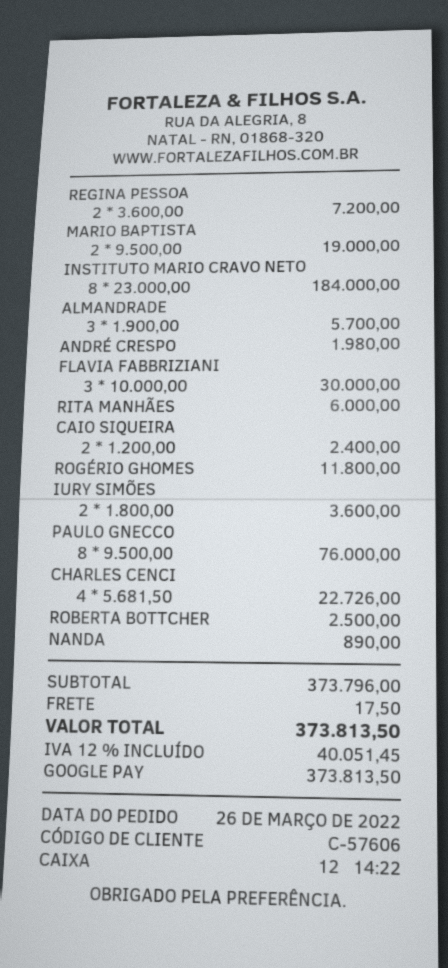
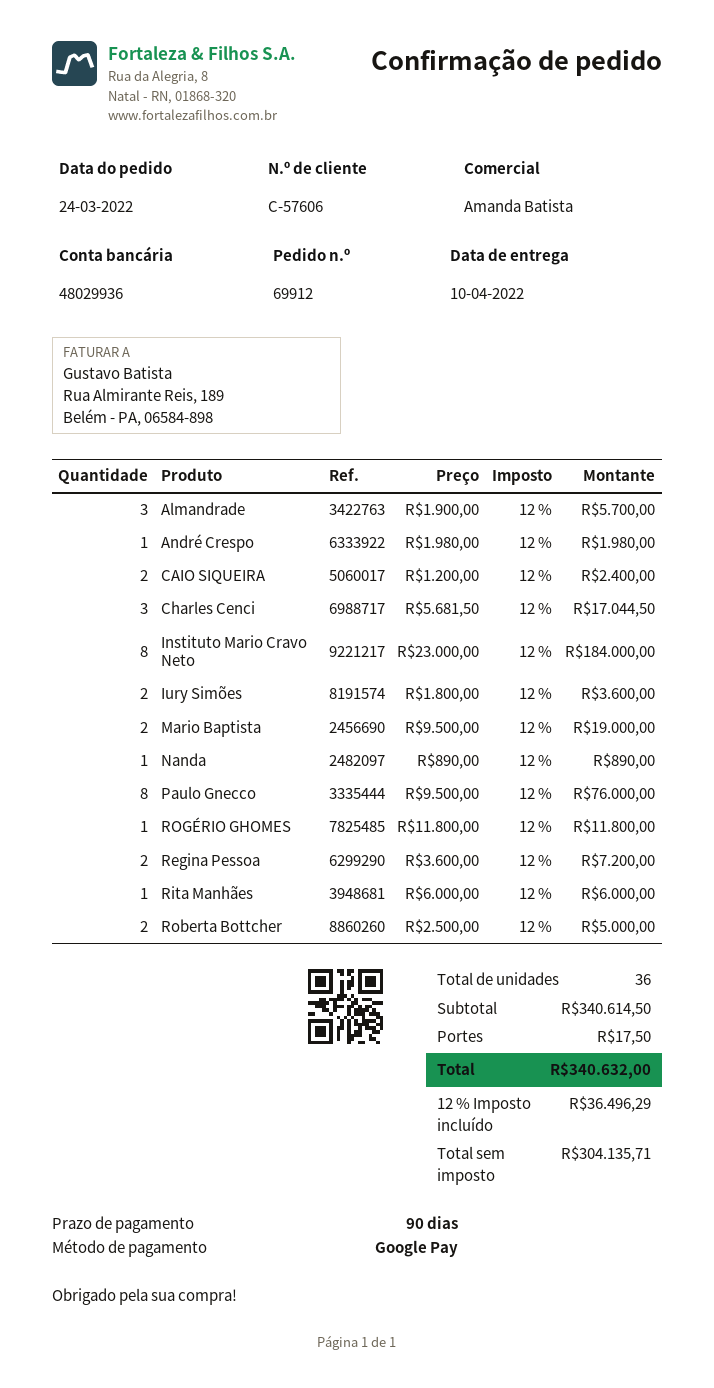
order date: 2022-03-26 -> 2022-03-24
FLAVIA FABBRIZIANI: 3 x 10000.00 = 30000.00 -> none
CHARLES CENCI: 4 x 5681.50 = 22726.00 -> 3 x 5681.50 = 17044.50
ROBERTA BOTTCHER: 1 x 2500.00 = 2500.00 -> 2 x 2500.00 = 5000.00
subtotal: 373796.00 -> 340614.50
tax: 12% = 40051.45 -> 12% = 36496.29
total: 373813.50 -> 340632.00

